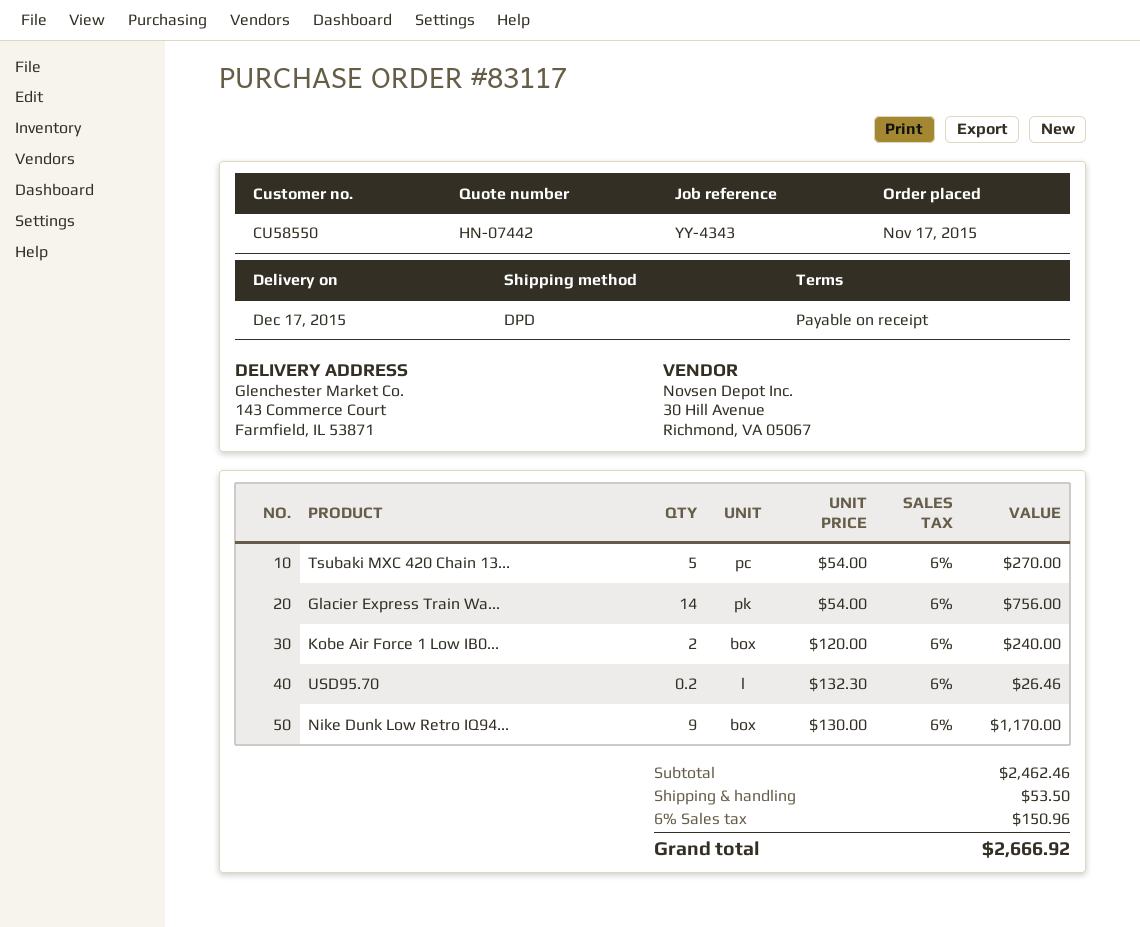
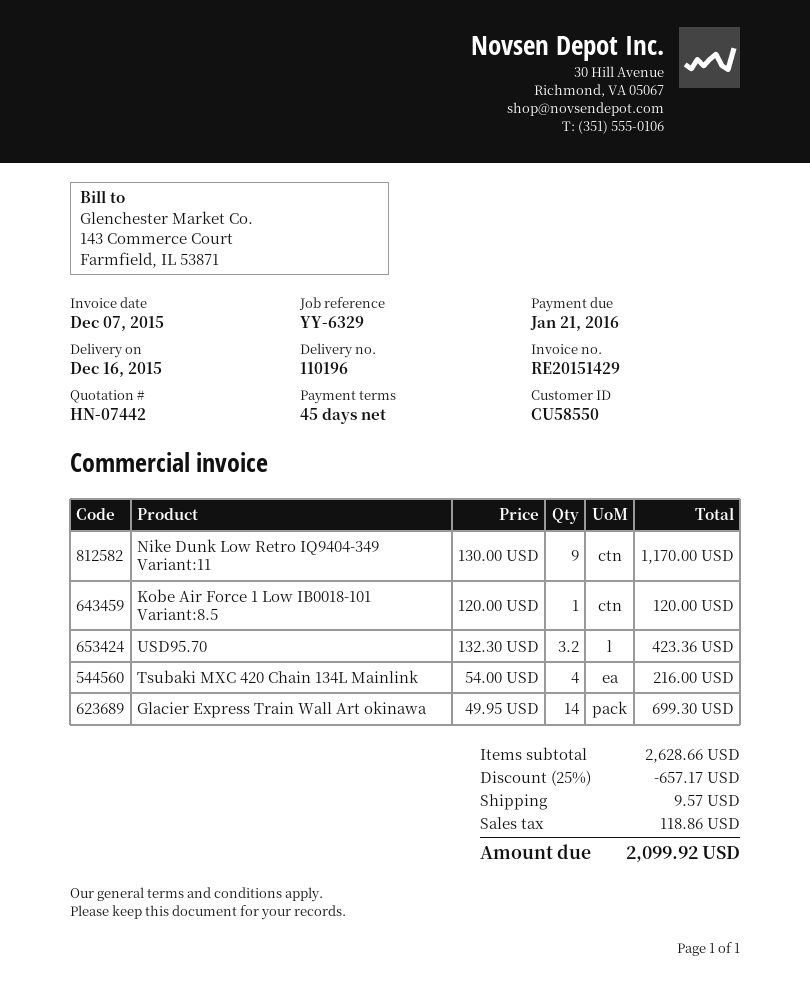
delivery date: 2015-12-17 -> 2015-12-16
payment terms: on receipt -> 45 days
reference: YY-4343 -> YY-6329
Tsubaki MXC 420 Chain 13...: 5 x 54.00 = 270.00 -> 4 x 54.00 = 216.00
Glacier Express Train Wa...: 14 x 54.00 = 756.00 -> 14 x 49.95 = 699.30
Kobe Air Force 1 Low IB0...: 2 x 120.00 = 240.00 -> 1 x 120.00 = 120.00
USD95.70: 0.2 x 132.30 = 26.46 -> 3.2 x 132.30 = 423.36
subtotal: 2462.46 -> 2628.66
discount: none -> 25% = 657.17
shipping: 53.50 -> 9.57
tax: 150.96 -> 118.86
total: 2666.92 -> 2099.92

